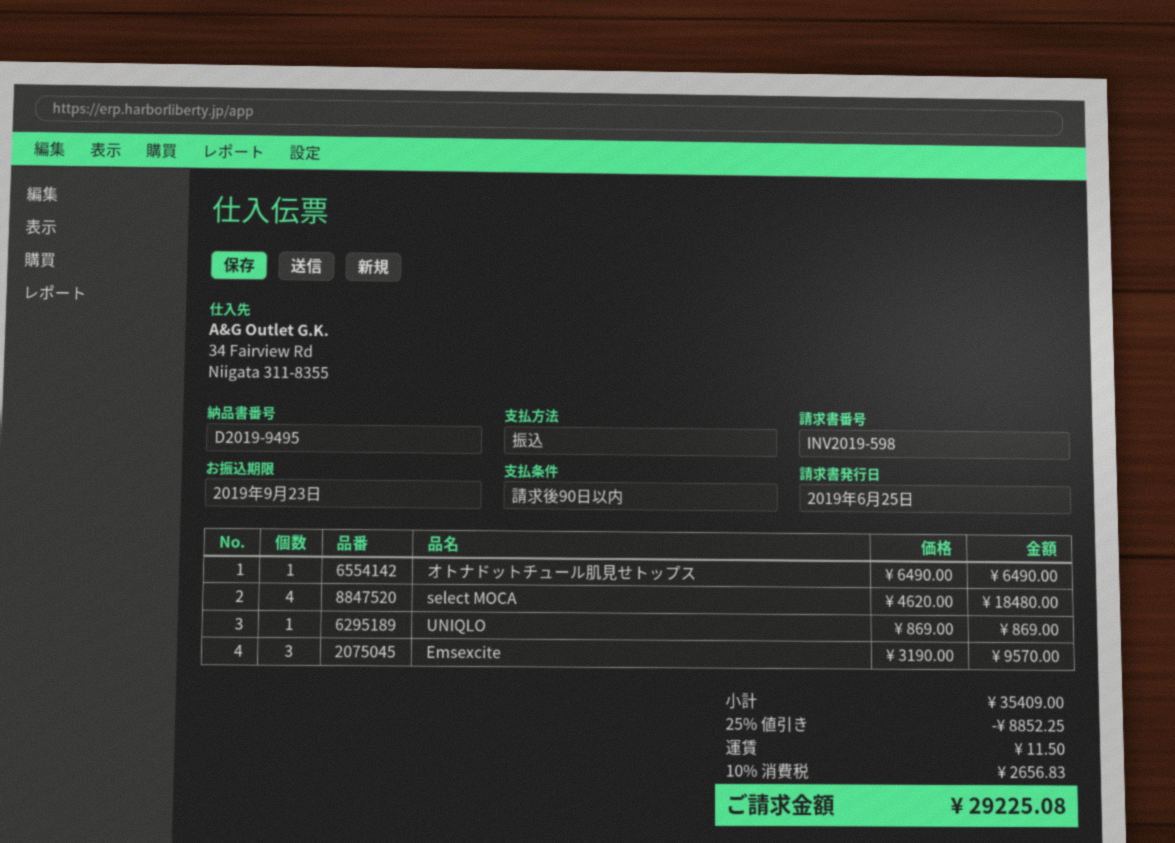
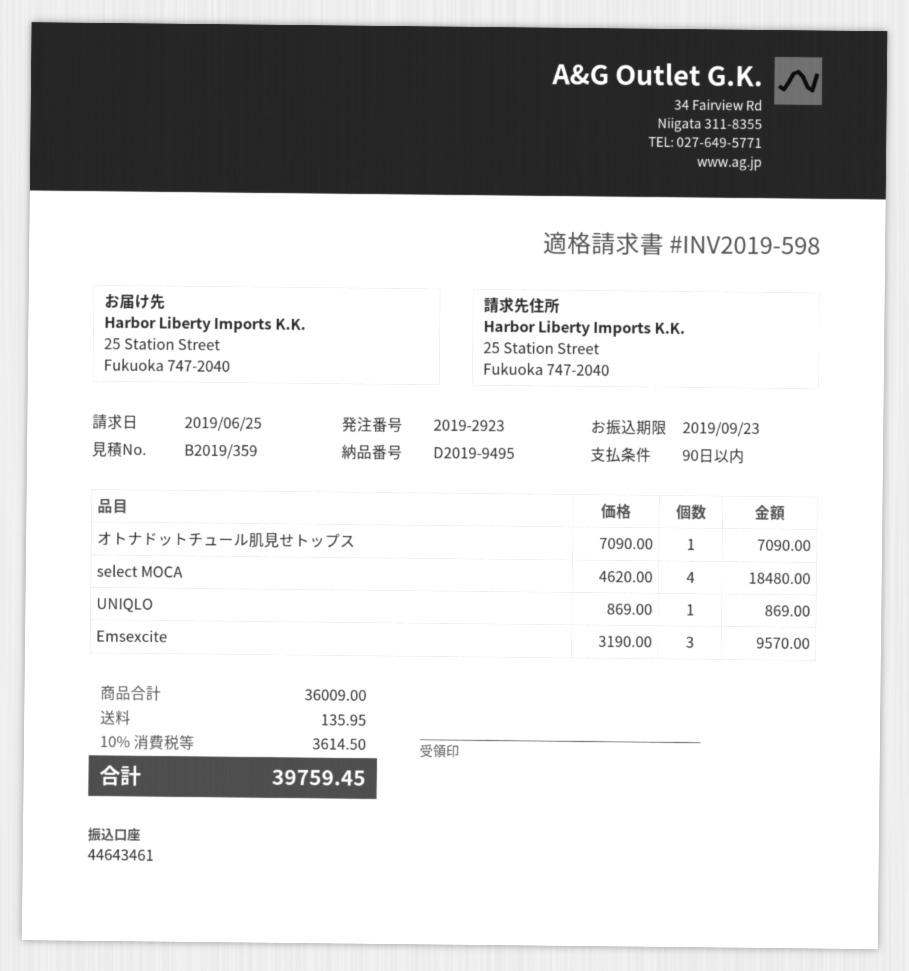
オトナドットチュール肌見せトップス: 1 x 6490.00 = 6490.00 -> 1 x 7090.00 = 7090.00
subtotal: 35409.00 -> 36009.00
discount: 25% = 8852.25 -> none
shipping: 11.50 -> 135.95
tax: 10% = 2656.83 -> 10% = 3614.50
total: 29225.08 -> 39759.45

